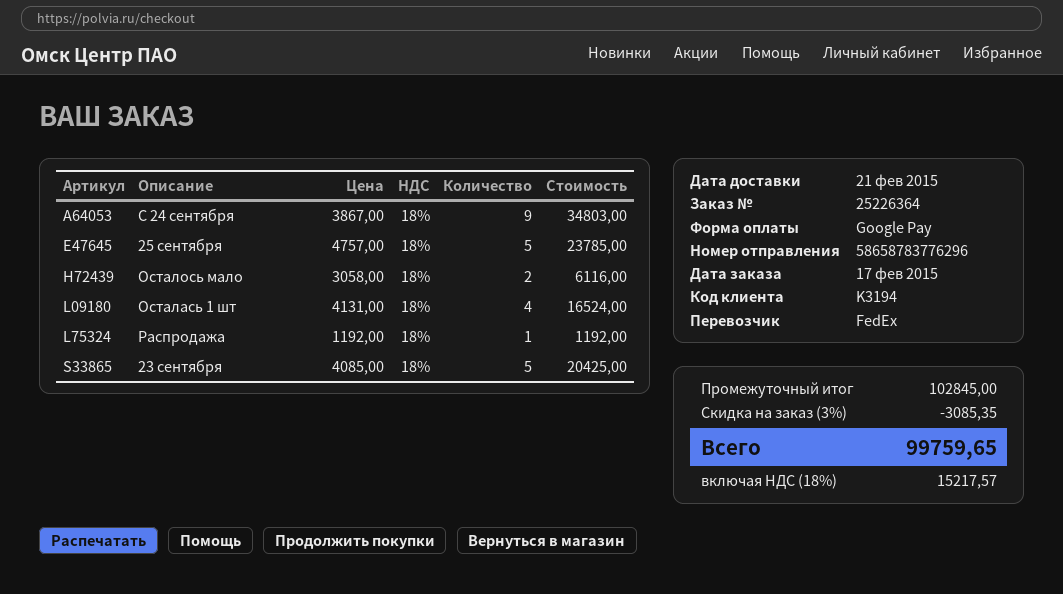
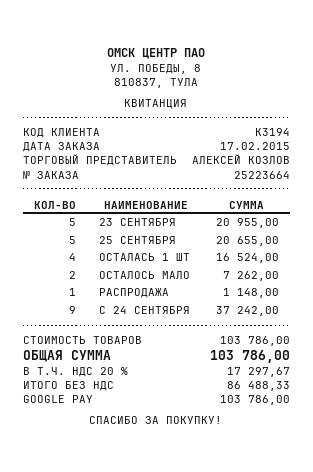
order number: 25226364 -> 25223664
С 24 сентября: 9 for 34803.00 -> 9 for 37242.00
25 сентября: 5 for 23785.00 -> 5 for 20655.00
Осталось мало: 2 for 6116.00 -> 2 for 7262.00
Распродажа: 1 for 1192.00 -> 1 for 1148.00
23 сентября: 5 for 20425.00 -> 5 for 20955.00
subtotal: 102845.00 -> 103786.00
discount: 3% = 3085.35 -> none
tax: 18% = 15217.57 -> 20% = 17297.67
total: 99759.65 -> 103786.00

